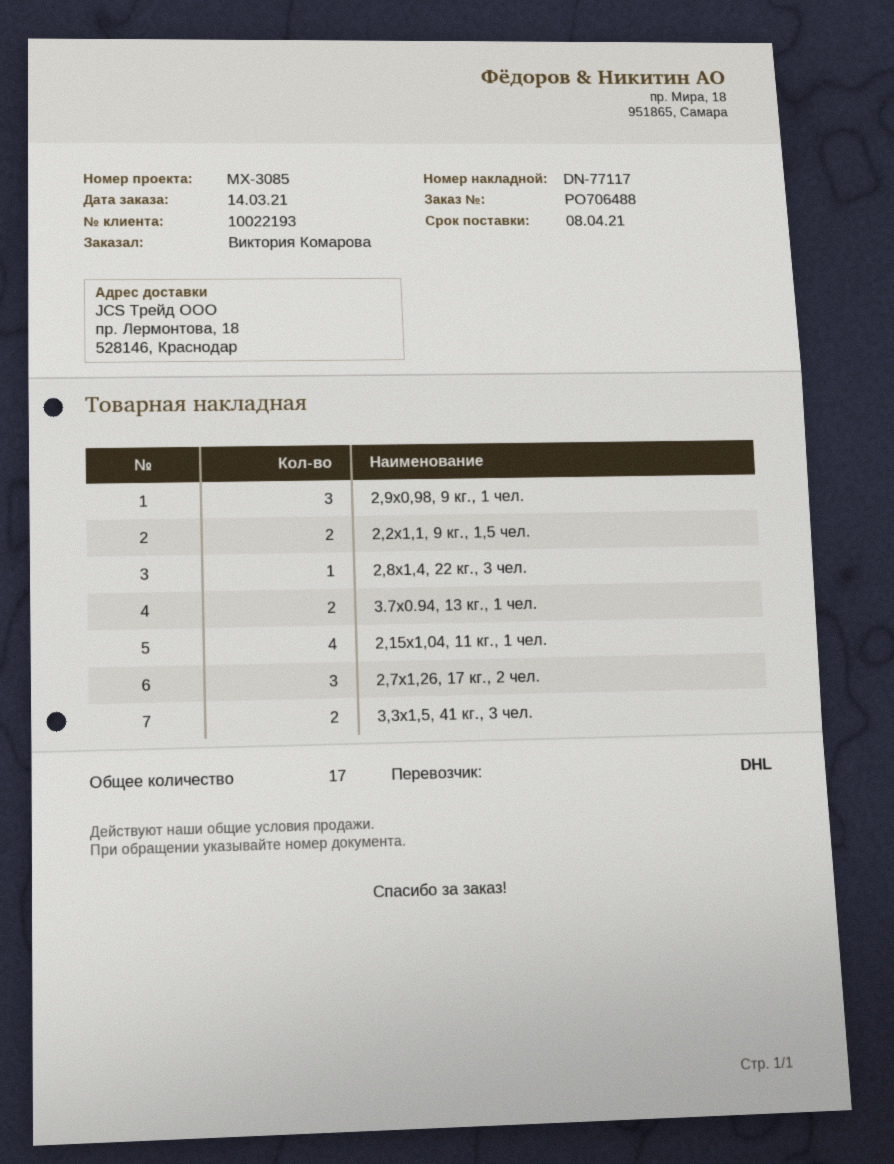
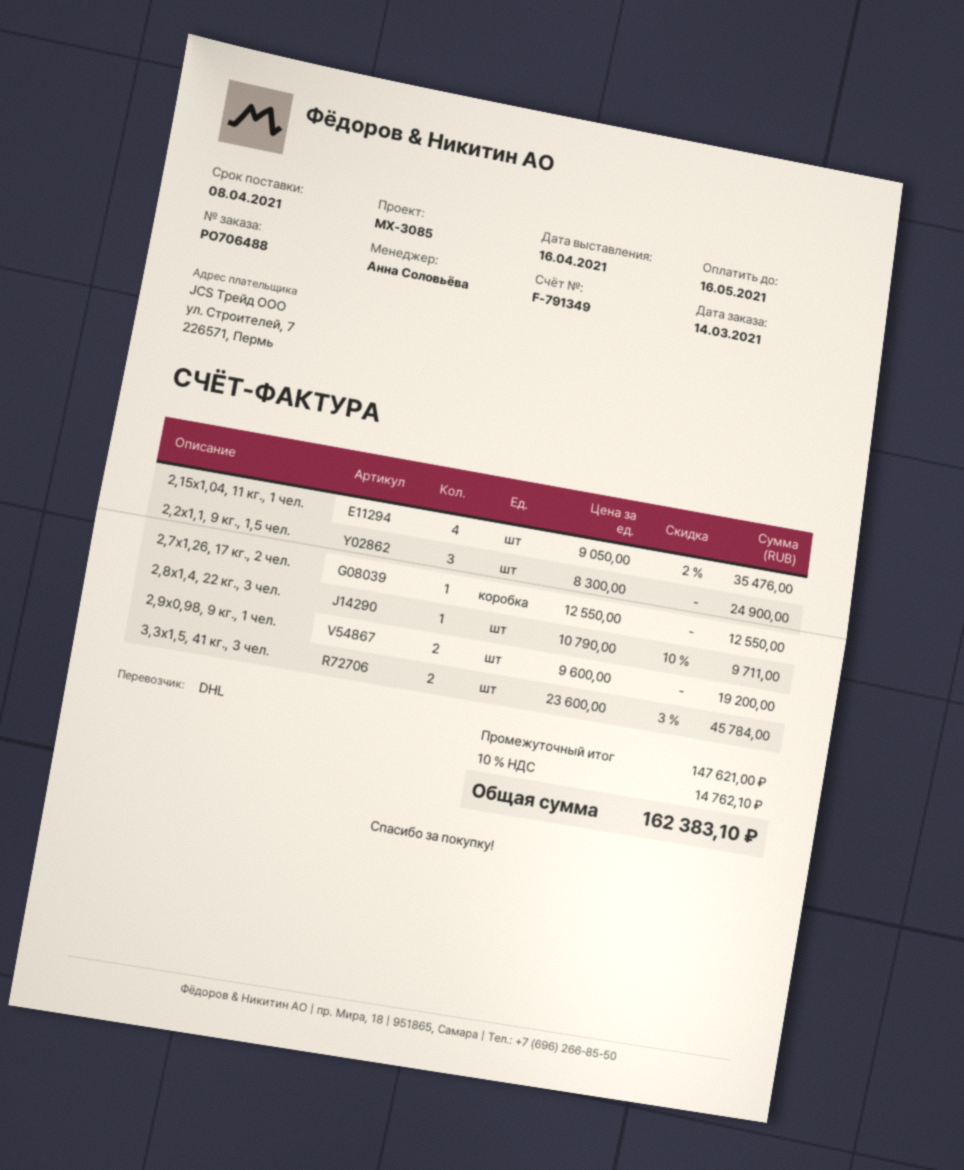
2,9x0,98, 9 кг., 1 чел.: 3 -> 2
2,2x1,1, 9 кг., 1,5 чел.: 2 -> 3
3.7x0.94, 13 кг., 1 чел.: 2 -> none
2,7x1,26, 17 кг., 2 чел.: 3 -> 1

